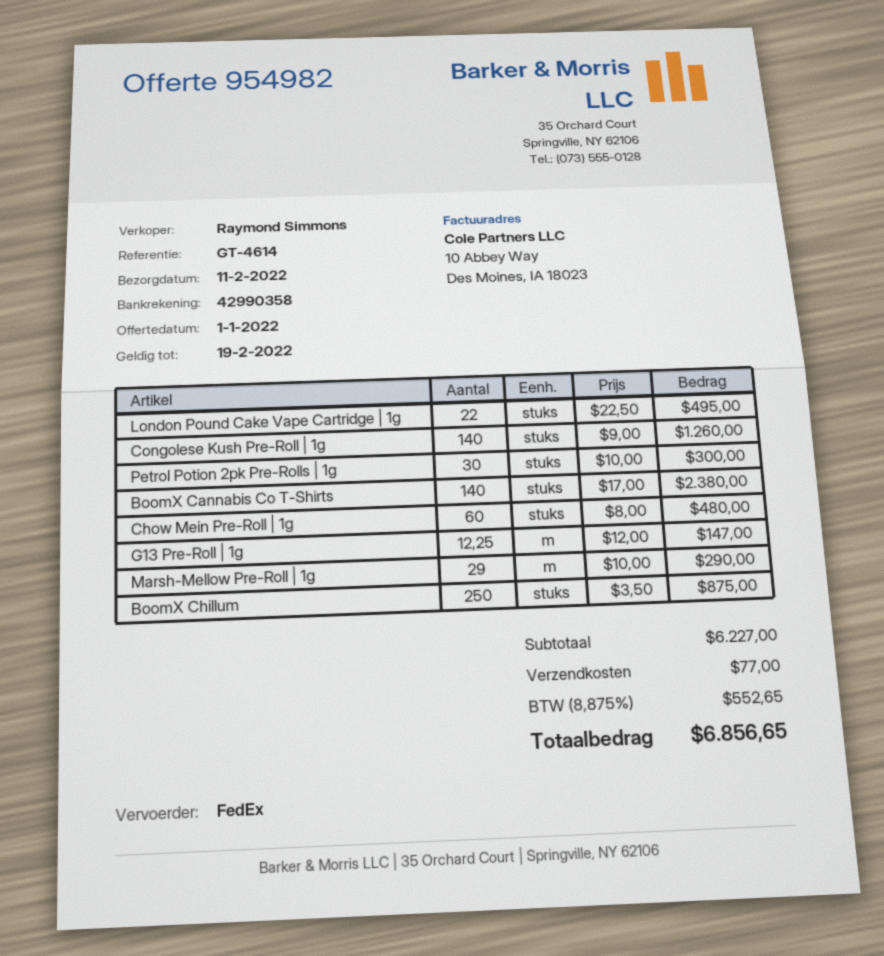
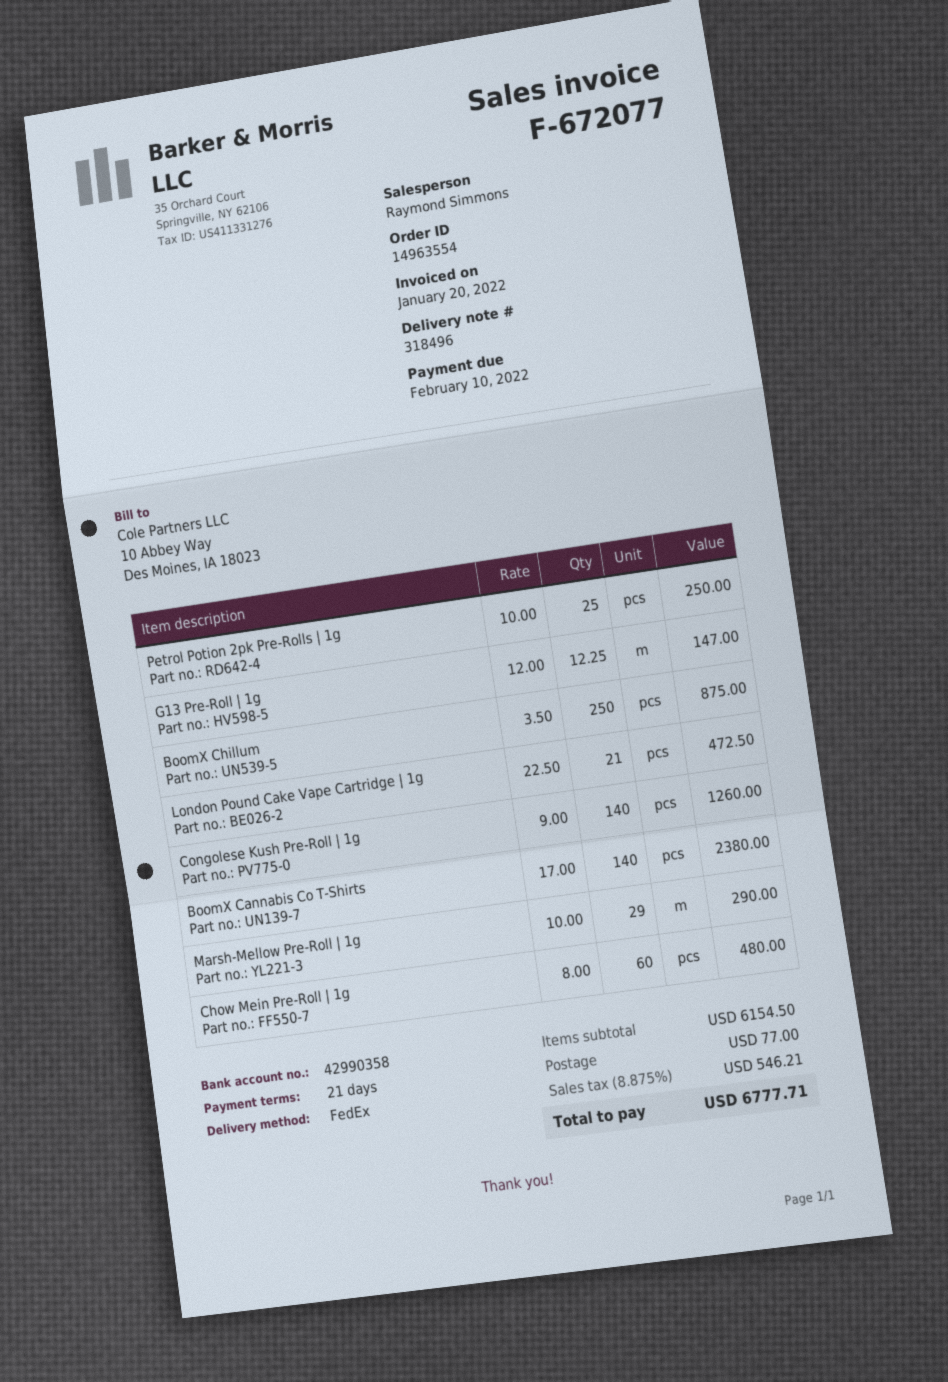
London Pound Cake Vape Cartridge | 1g: 22 x 22.50 = 495.00 -> 21 x 22.50 = 472.50
Petrol Potion 2pk Pre-Rolls | 1g: 30 x 10.00 = 300.00 -> 25 x 10.00 = 250.00
subtotal: 6227.00 -> 6154.50
tax: 8.875% = 552.65 -> 8.875% = 546.21
total: 6856.65 -> 6777.71

